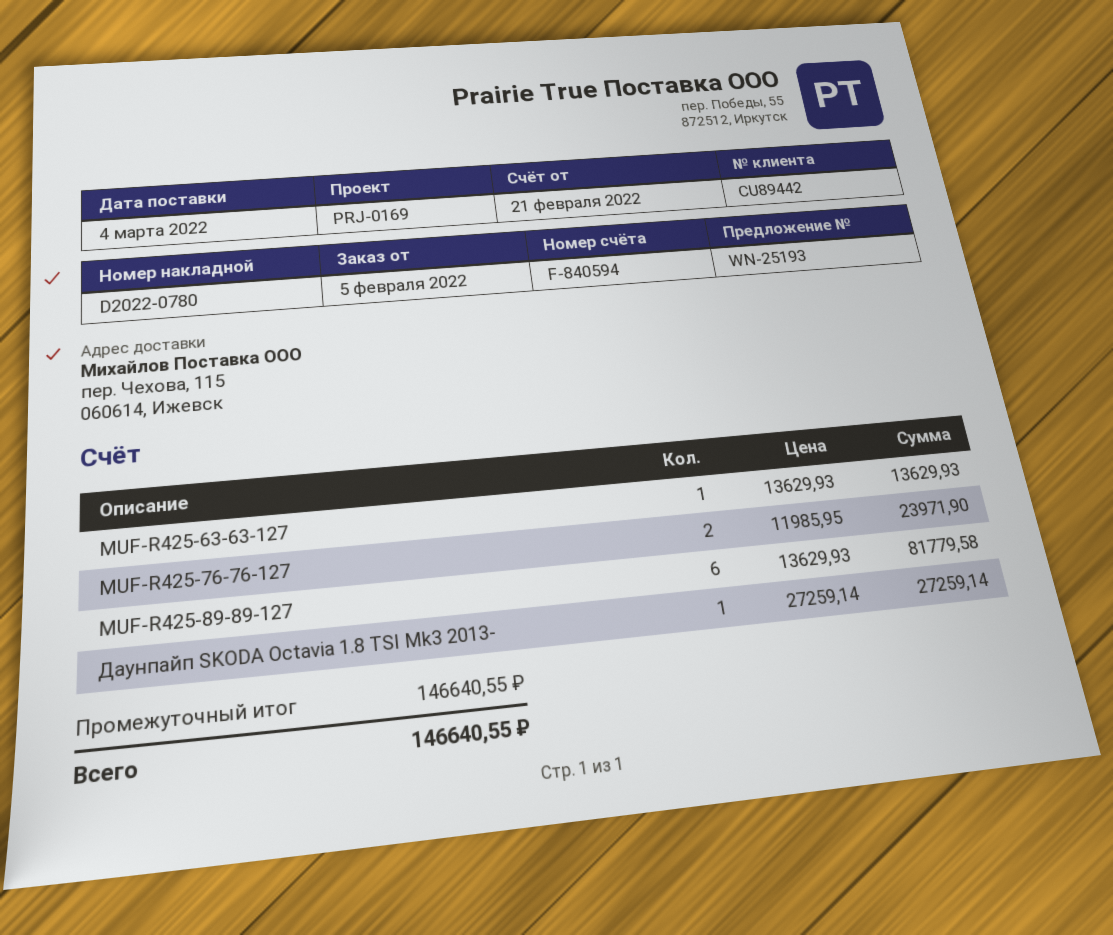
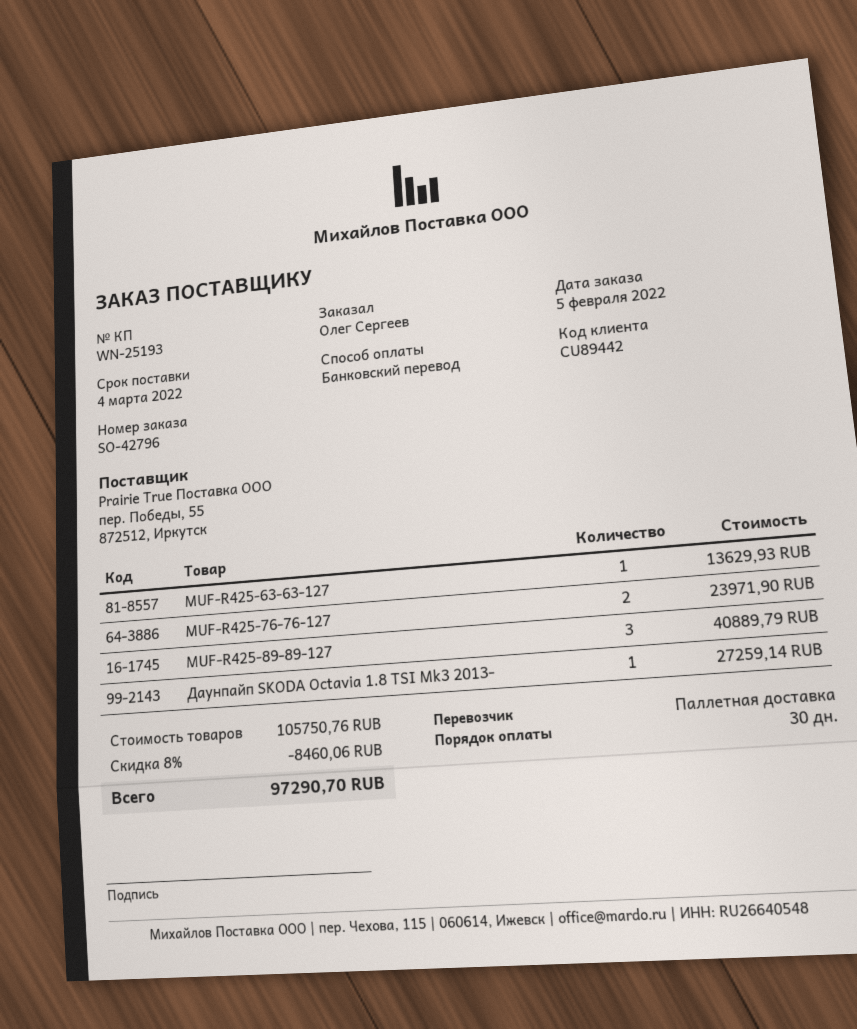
MUF-R425-89-89-127: 6 for 81779.58 -> 3 for 40889.79
subtotal: 146640.55 -> 105750.76
discount: none -> 8% = 8460.06
total: 146640.55 -> 97290.70

